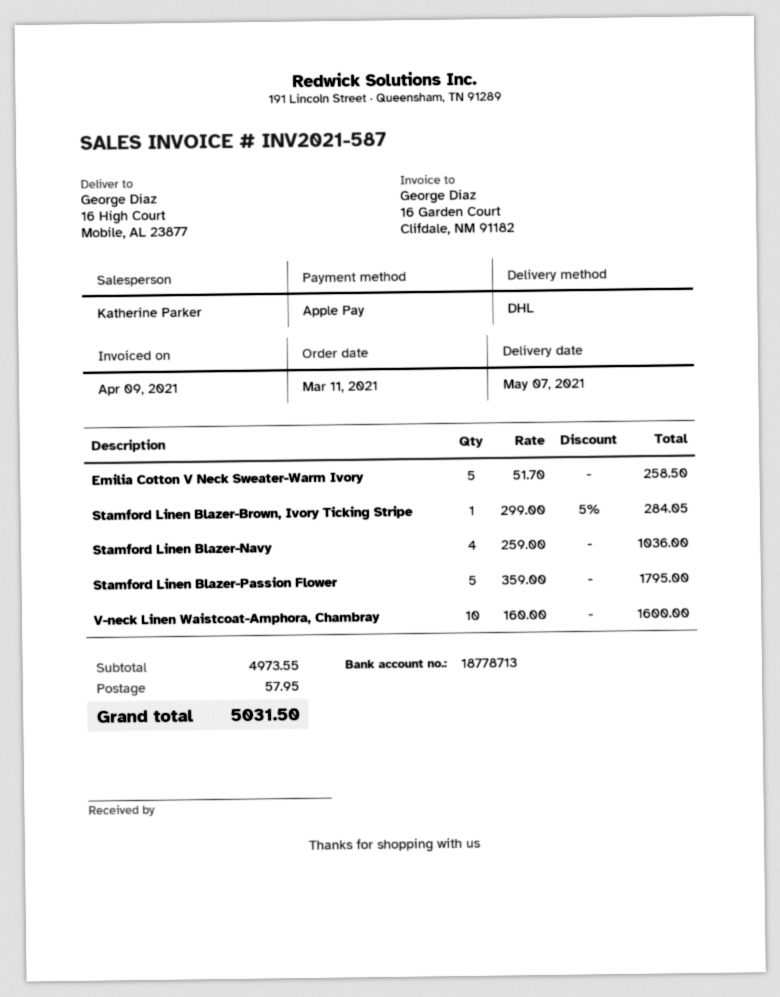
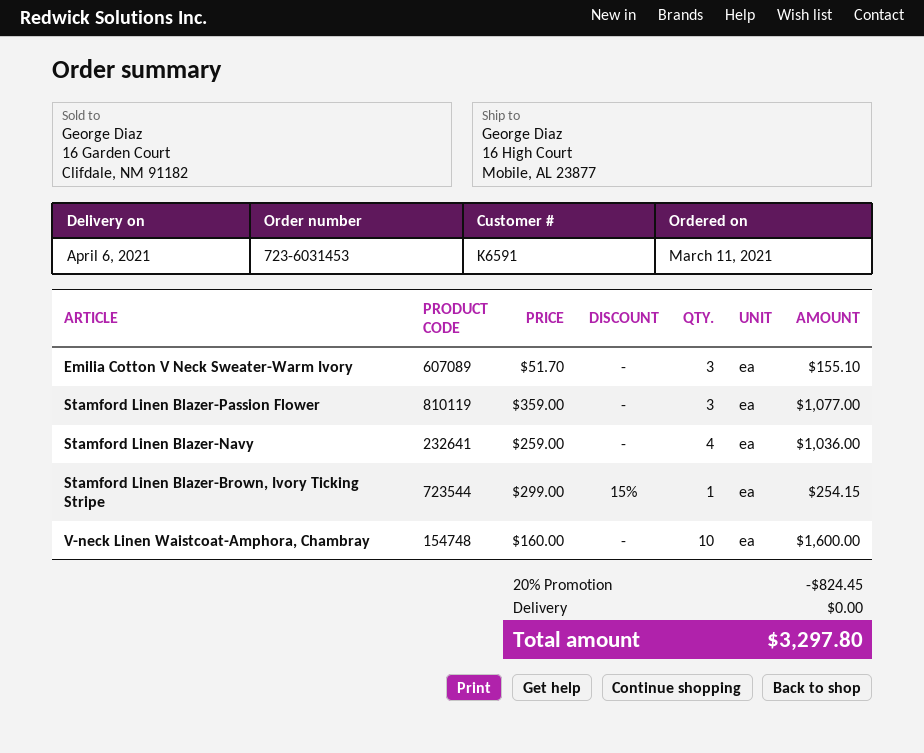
delivery date: 2021-05-07 -> 2021-04-06
Emilia Cotton V Neck Sweater-Warm Ivory: 5 x 51.70 = 258.50 -> 3 x 51.70 = 155.10
Stamford Linen Blazer-Brown, Ivory Ticking Stripe: 1 x 299.00 - 5% = 284.05 -> 1 x 299.00 - 15% = 254.15
Stamford Linen Blazer-Passion Flower: 5 x 359.00 = 1795.00 -> 3 x 359.00 = 1077.00
discount: none -> 20% = 824.45
shipping: 57.95 -> 0.00
total: 5031.50 -> 3297.80

